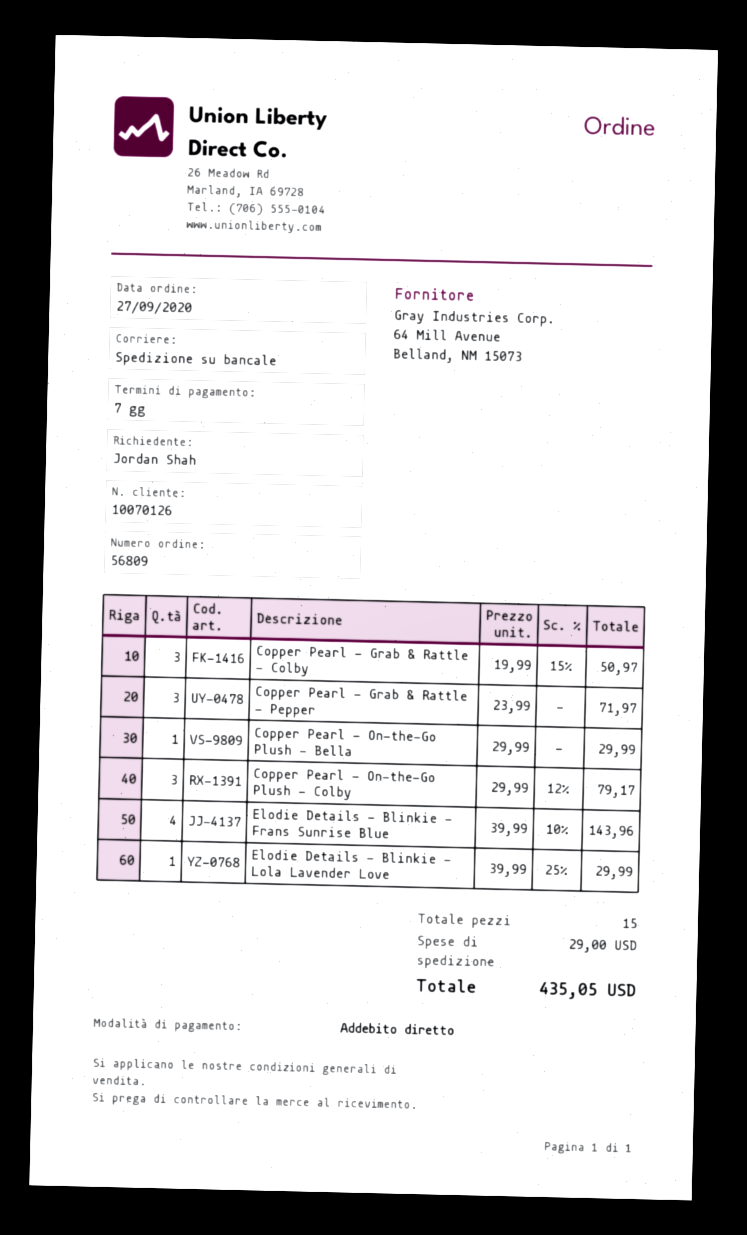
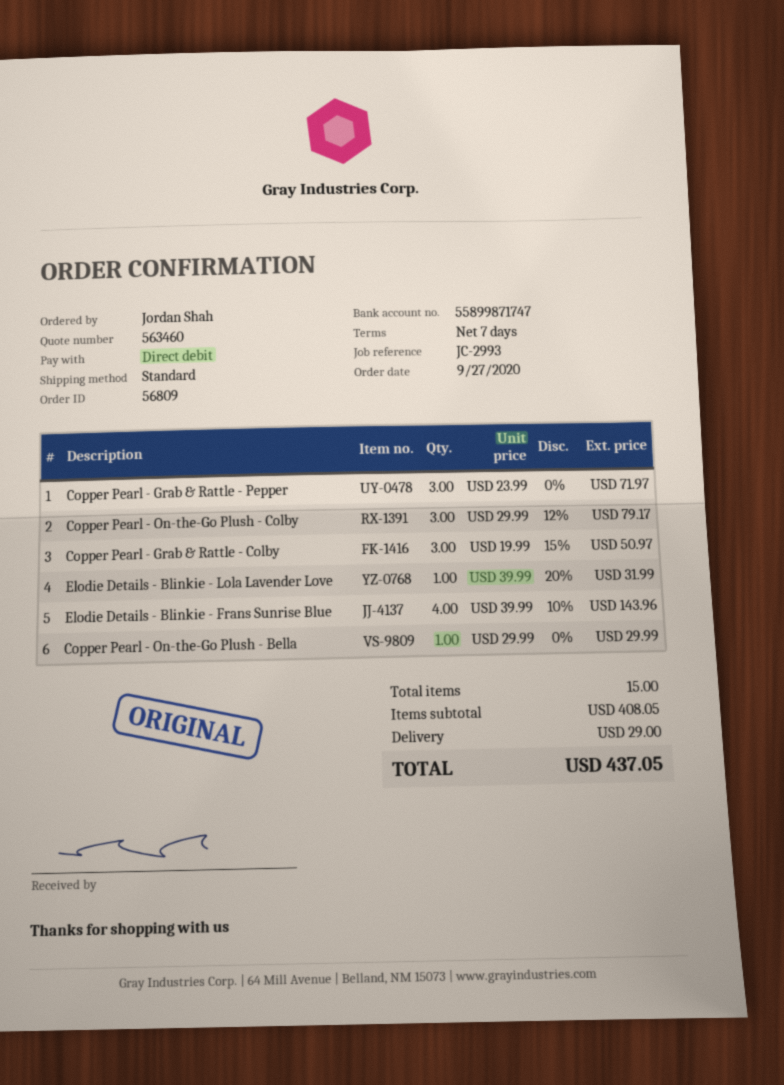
shipping method: pallet freight -> standard
Elodie Details - Blinkie - Lola Lavender Love: 1 x 39.99 - 25% = 29.99 -> 1 x 39.99 - 20% = 31.99
total: 435.05 -> 437.05

